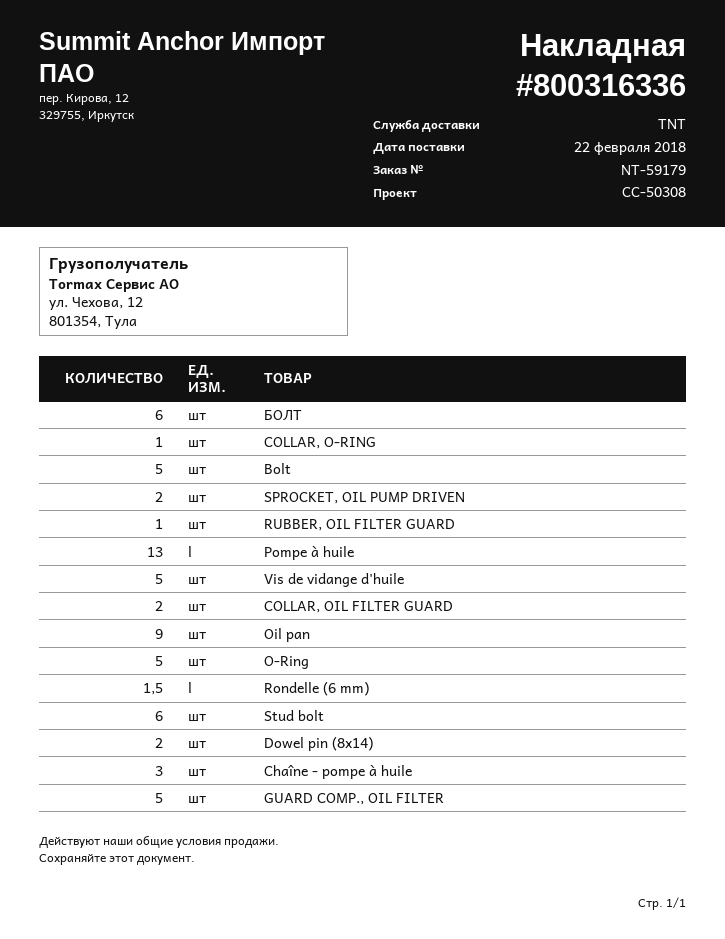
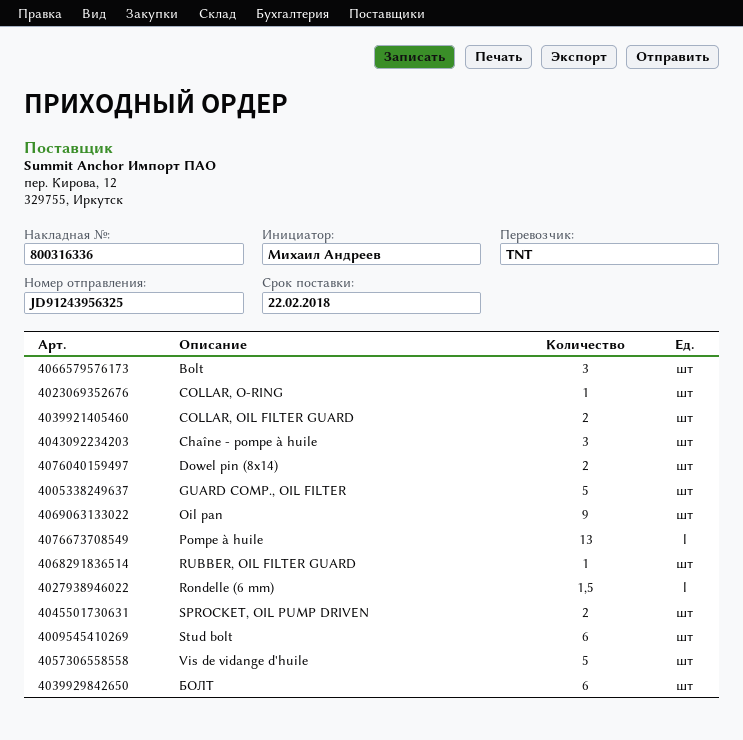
Bolt: 5 -> 3
O-Ring: 5 -> none

